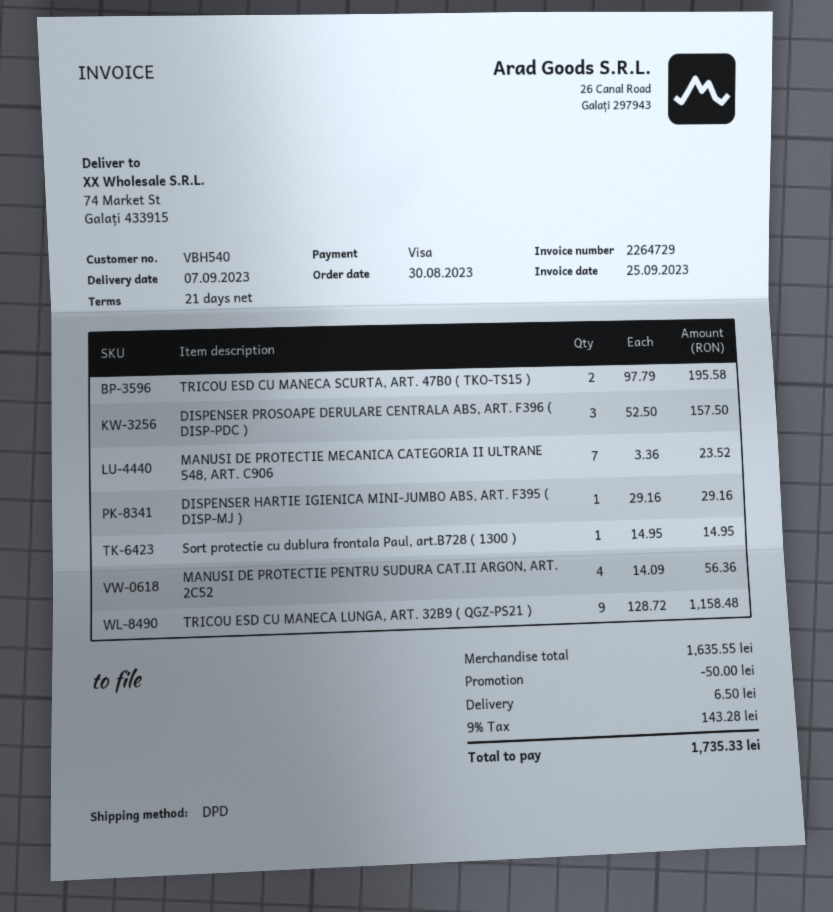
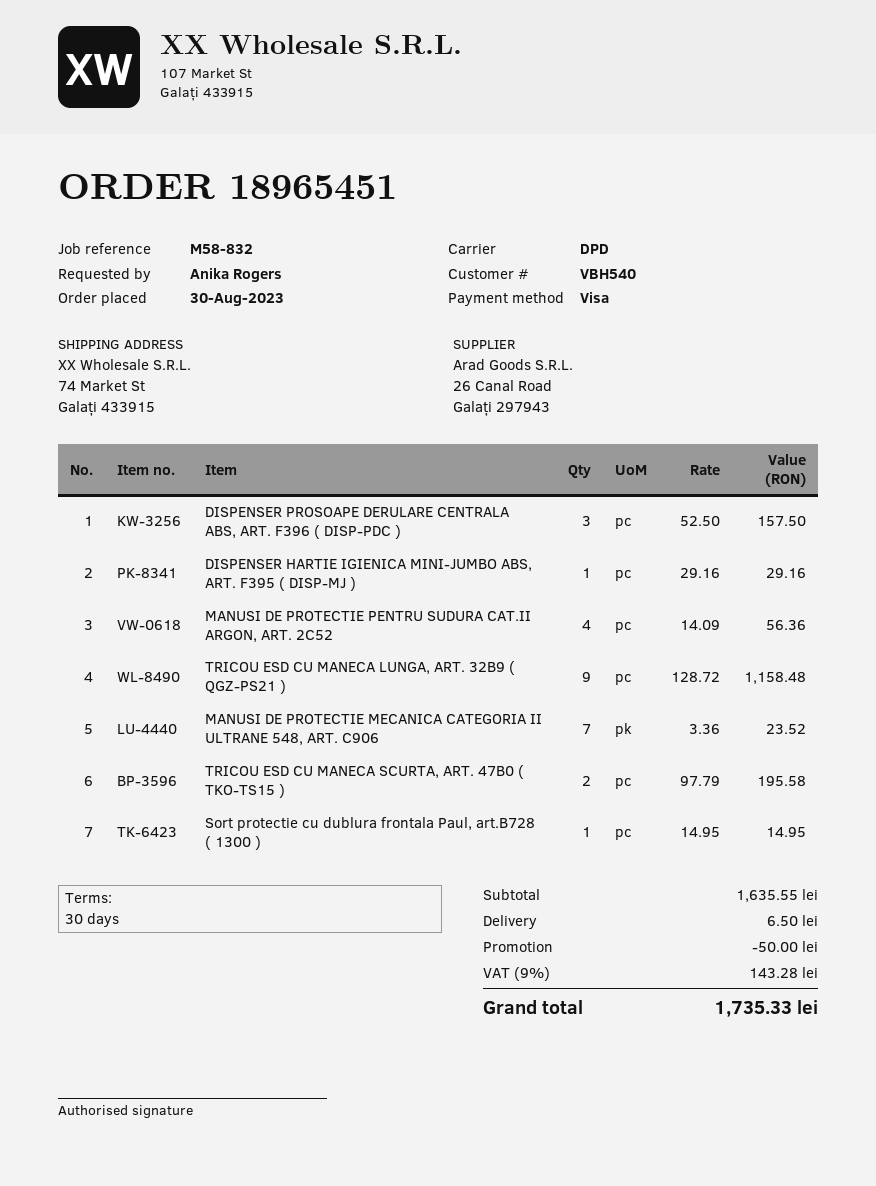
payment terms: 21 days -> 30 days

